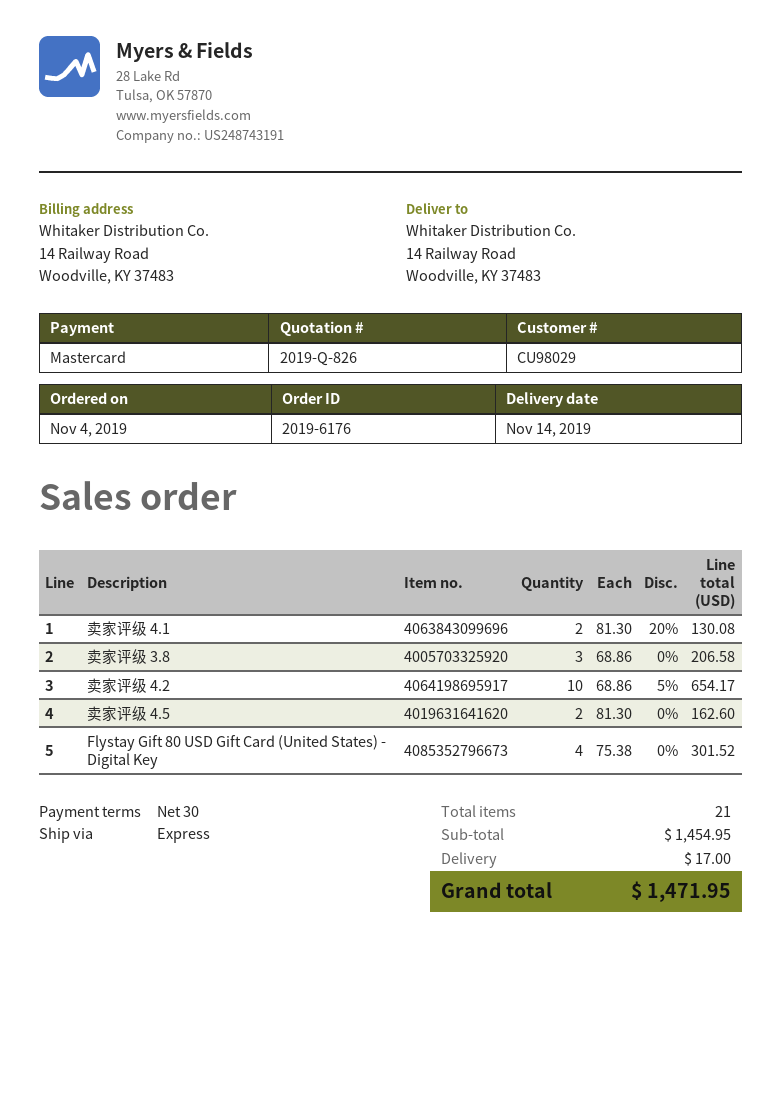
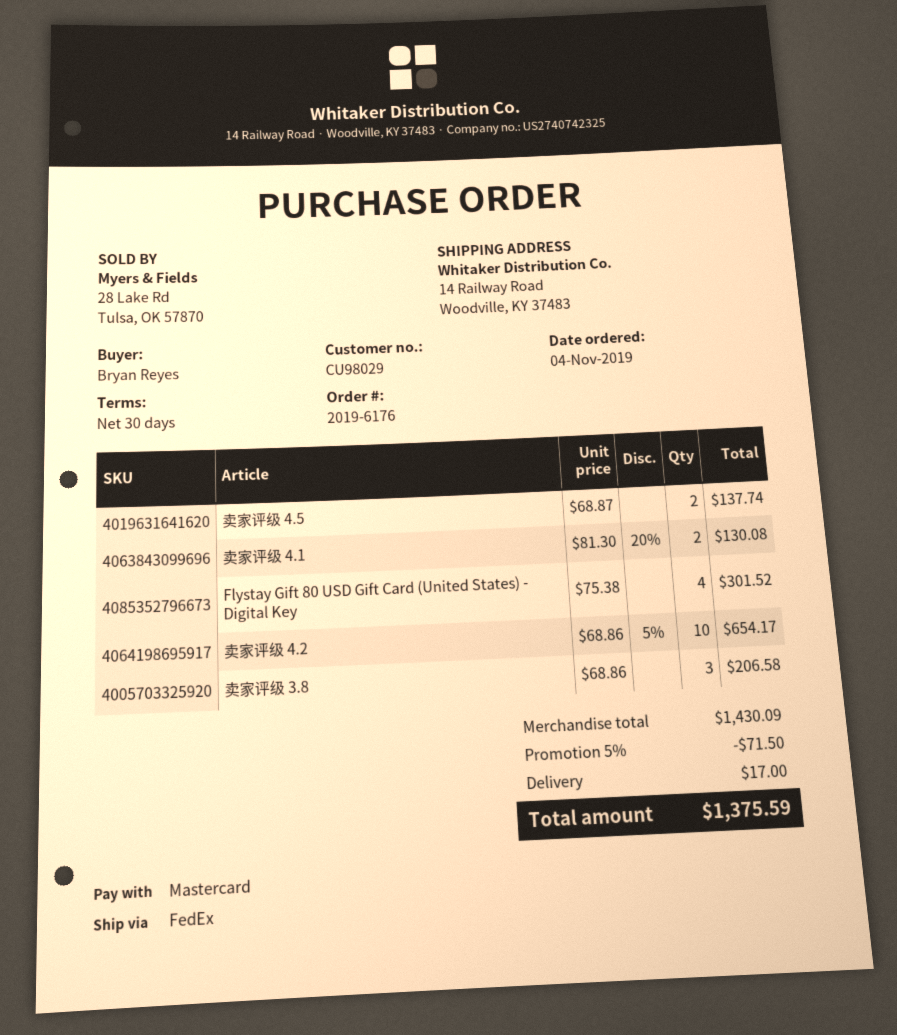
shipping method: express -> FedEx
卖家评级 4.5: 2 x 81.30 = 162.60 -> 2 x 68.87 = 137.74
subtotal: 1454.95 -> 1430.09
discount: none -> 5% = 71.50
total: 1471.95 -> 1375.59

